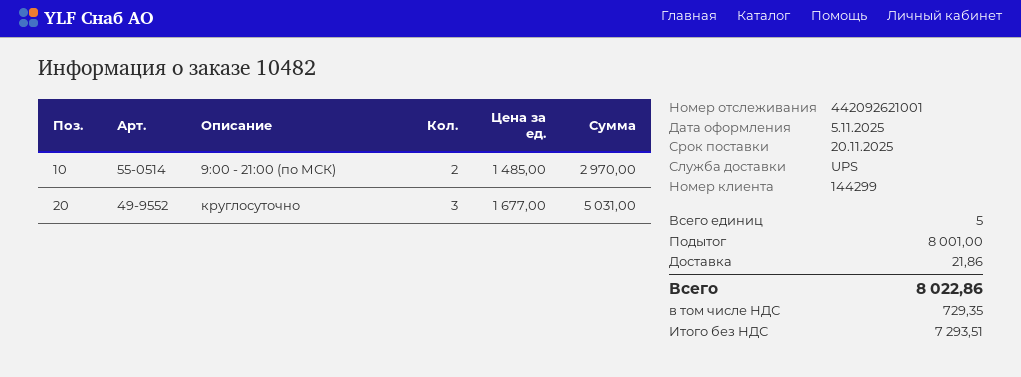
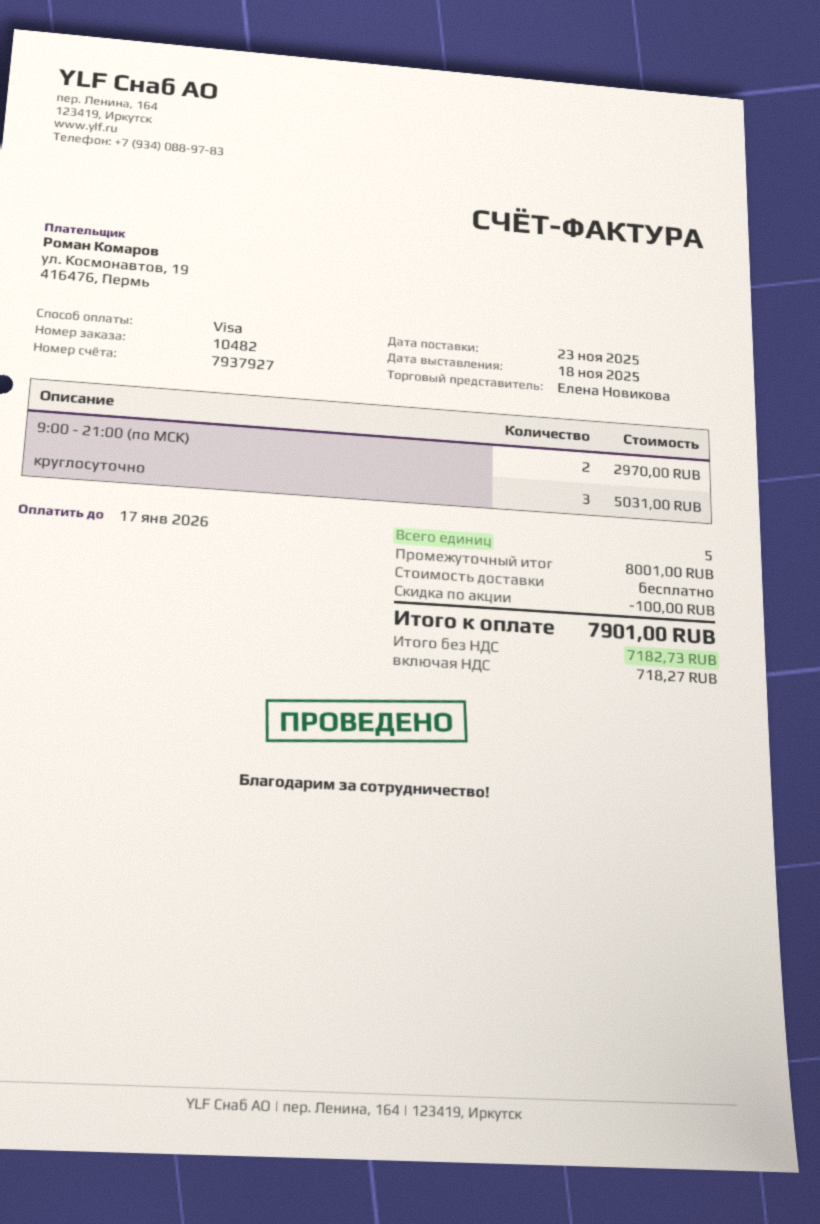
delivery date: 2025-11-20 -> 2025-11-23
discount: none -> 100.00
shipping: 21.86 -> 0.00
net: 7293.51 -> 7182.73
tax: 729.35 -> 718.27
total: 8022.86 -> 7901.00

